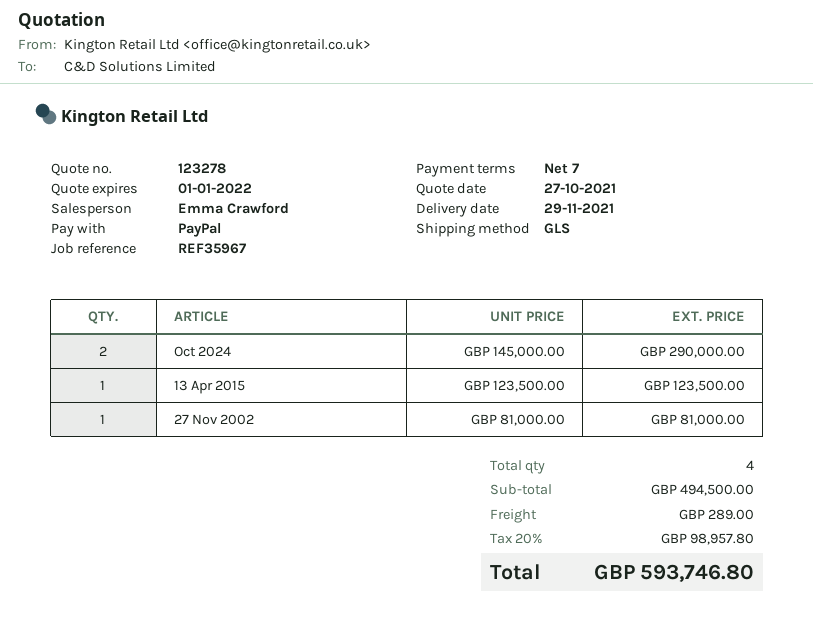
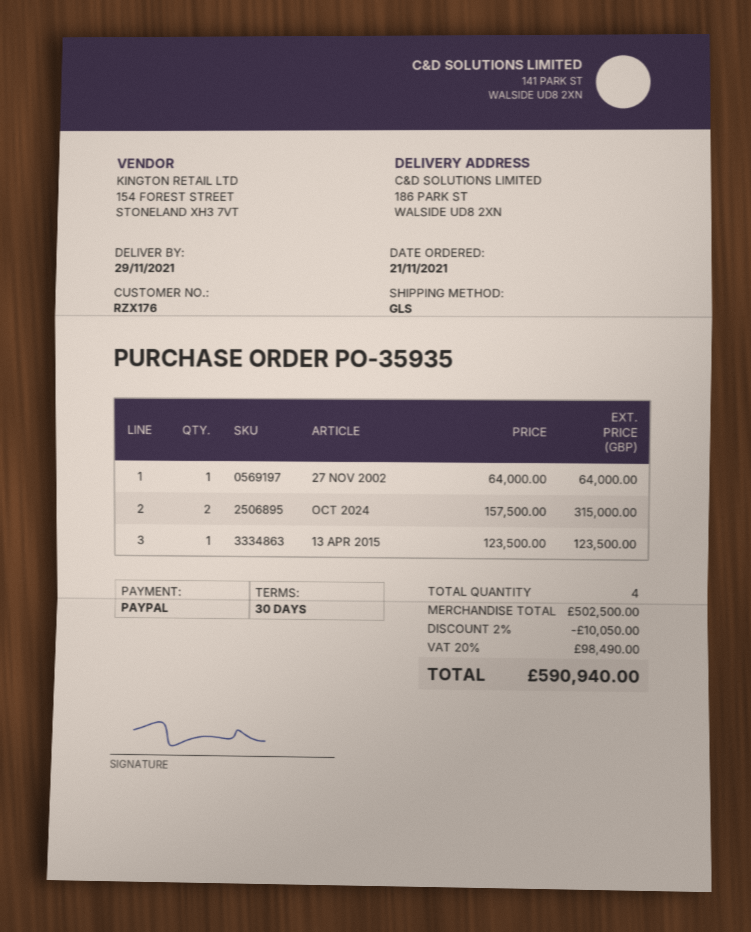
payment terms: 7 days -> 30 days
Oct 2024: 2 x 145000.00 = 290000.00 -> 2 x 157500.00 = 315000.00
27 Nov 2002: 1 x 81000.00 = 81000.00 -> 1 x 64000.00 = 64000.00
subtotal: 494500.00 -> 502500.00
discount: none -> 2% = 10050.00
shipping: 289.00 -> none
tax: 20% = 98957.80 -> 20% = 98490.00
total: 593746.80 -> 590940.00

